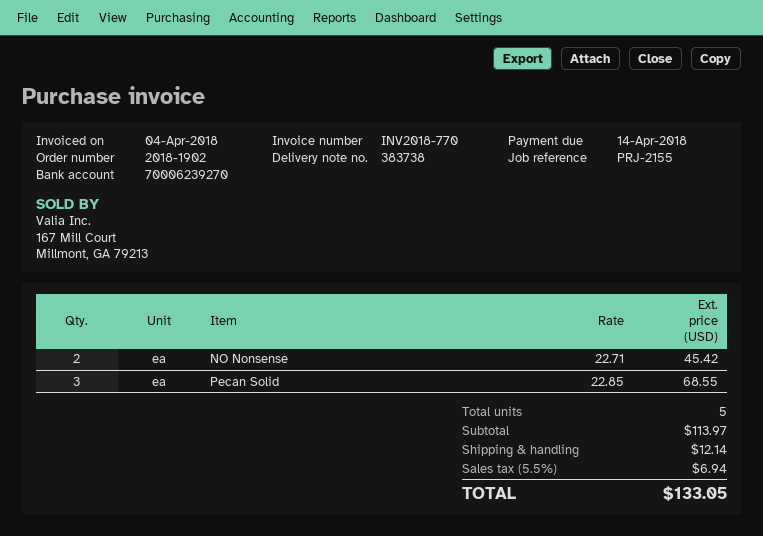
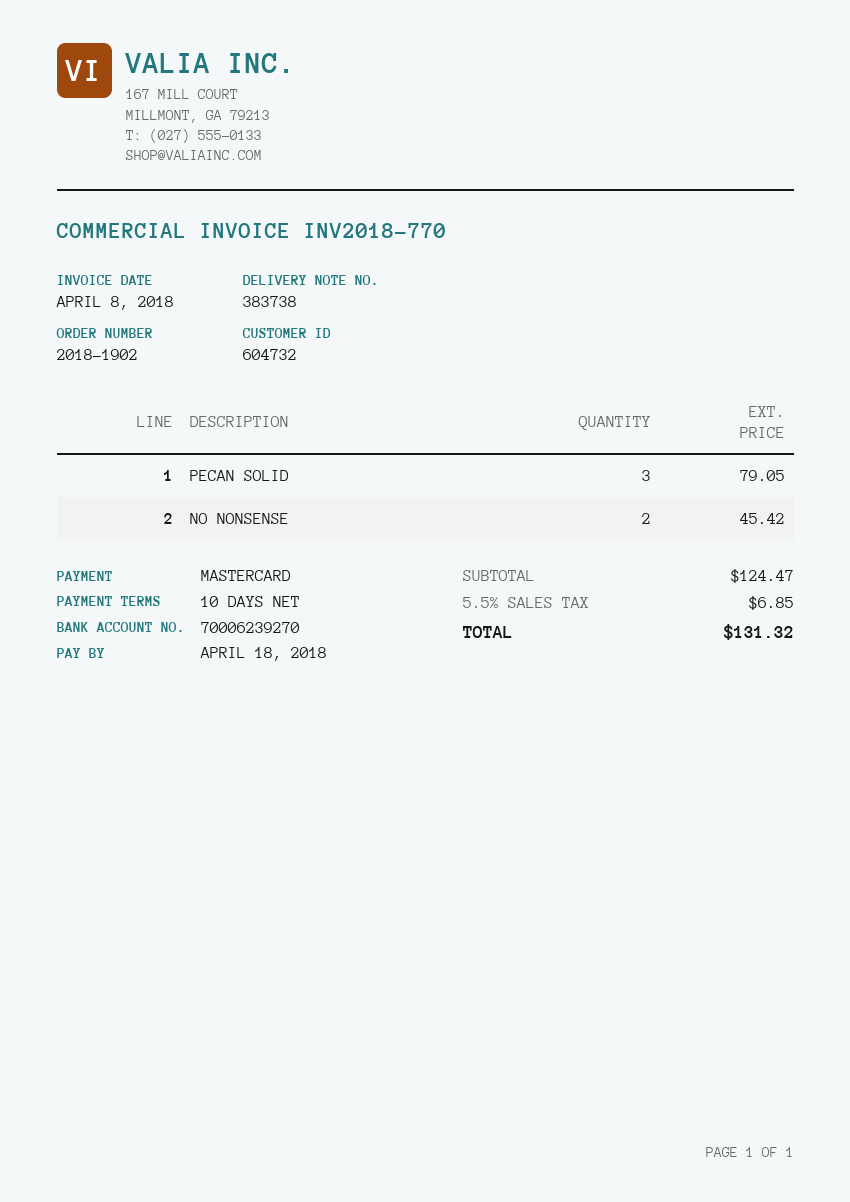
invoice date: 2018-04-04 -> 2018-04-08
due date: 2018-04-14 -> 2018-04-18
Pecan Solid: 3 for 68.55 -> 3 for 79.05
subtotal: 113.97 -> 124.47
shipping: 12.14 -> none
tax: 5.5% = 6.94 -> 5.5% = 6.85
total: 133.05 -> 131.32

